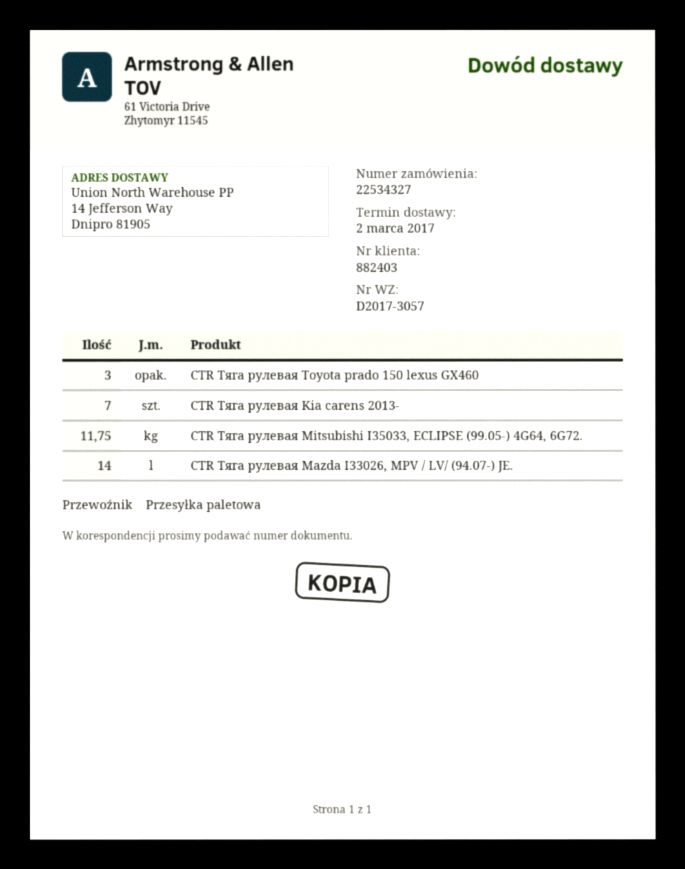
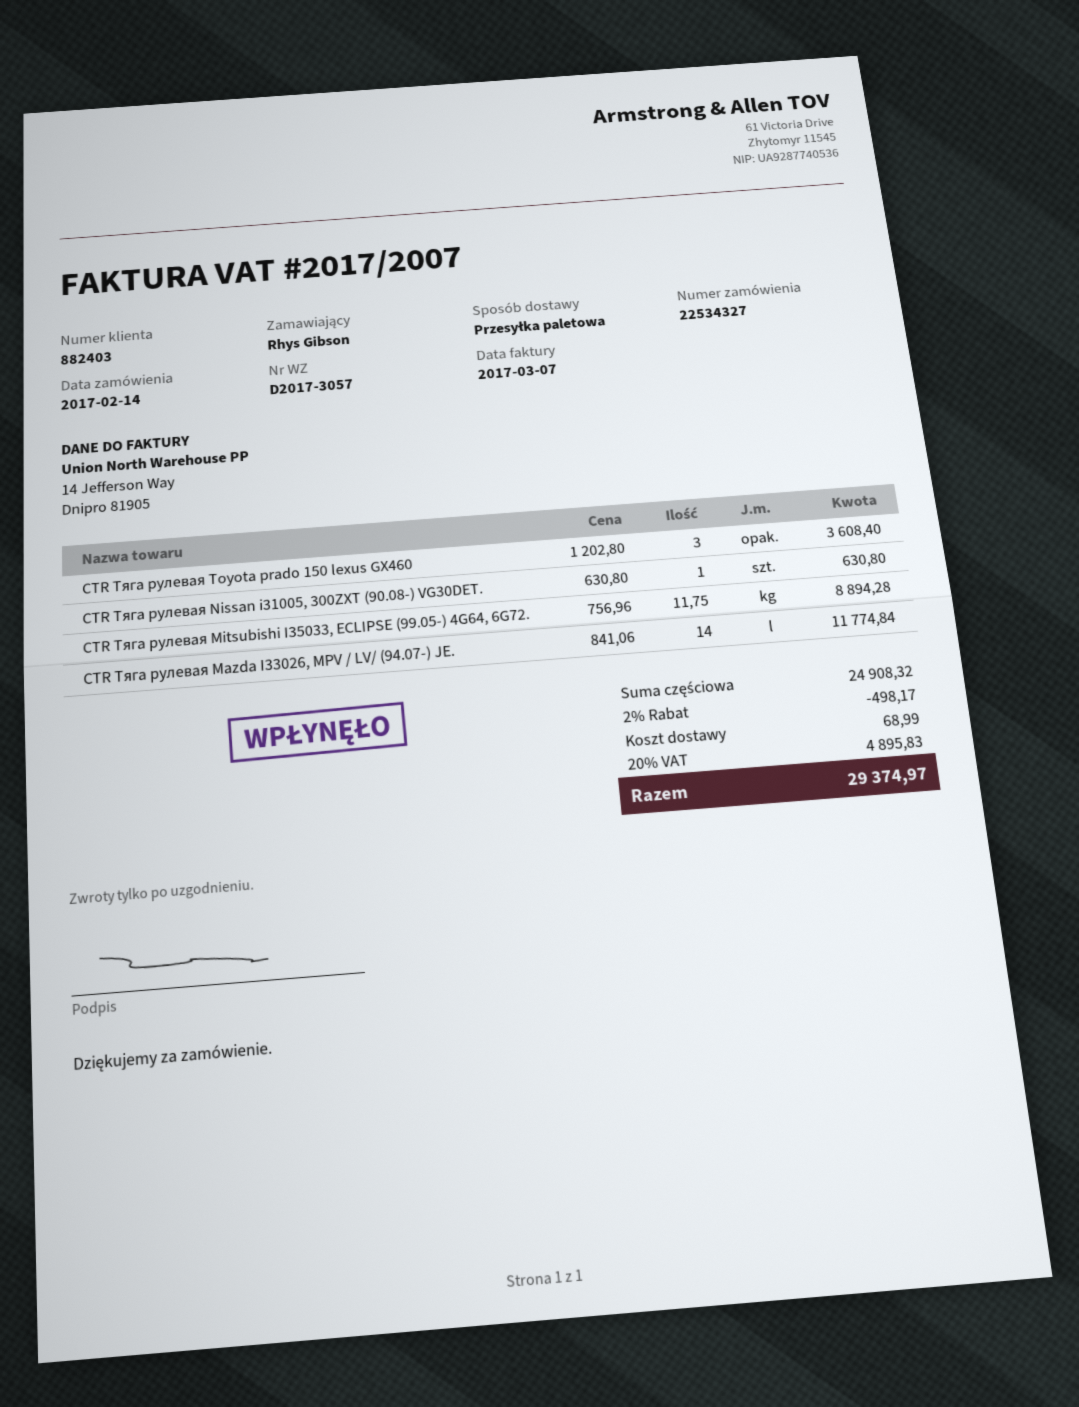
CTR Тяга рулевая Kia carens 2013-: 7 -> none
CTR Тяга рулевая Nissan i31005, 300ZXT (90.08-) VG30DET.: none -> 1

